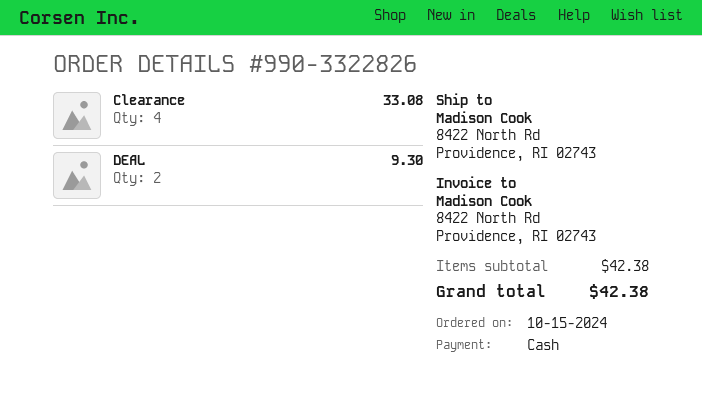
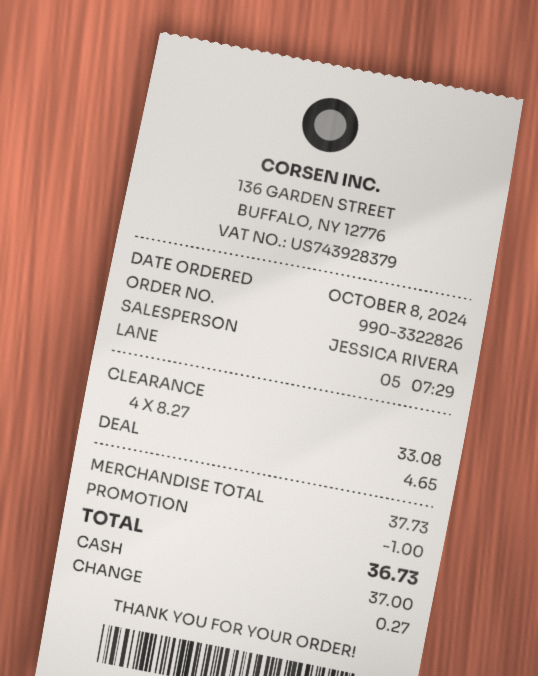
order date: 2024-10-15 -> 2024-10-08
DEAL: 2 for 9.30 -> 1 for 4.65
subtotal: 42.38 -> 37.73
discount: none -> 1.00
total: 42.38 -> 36.73

